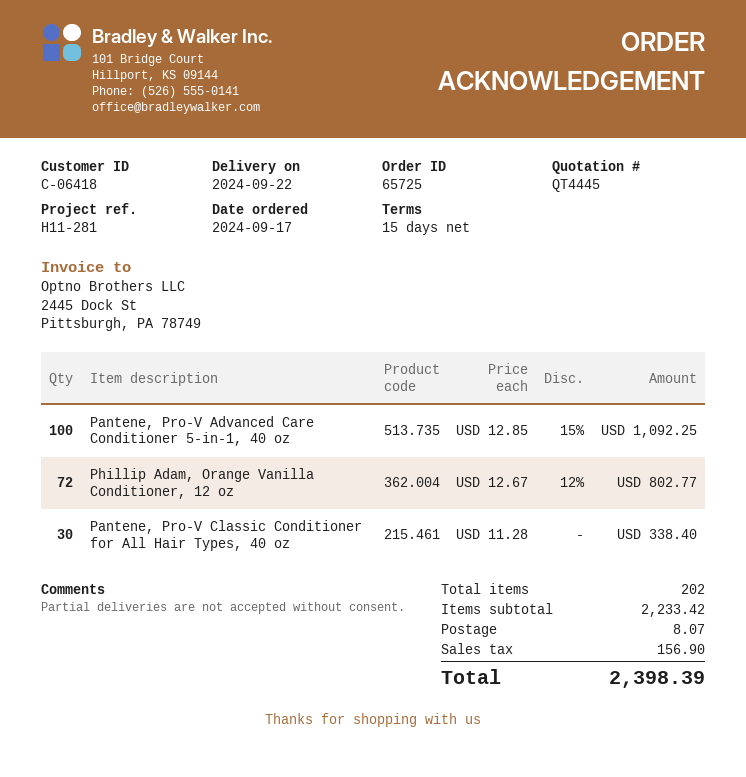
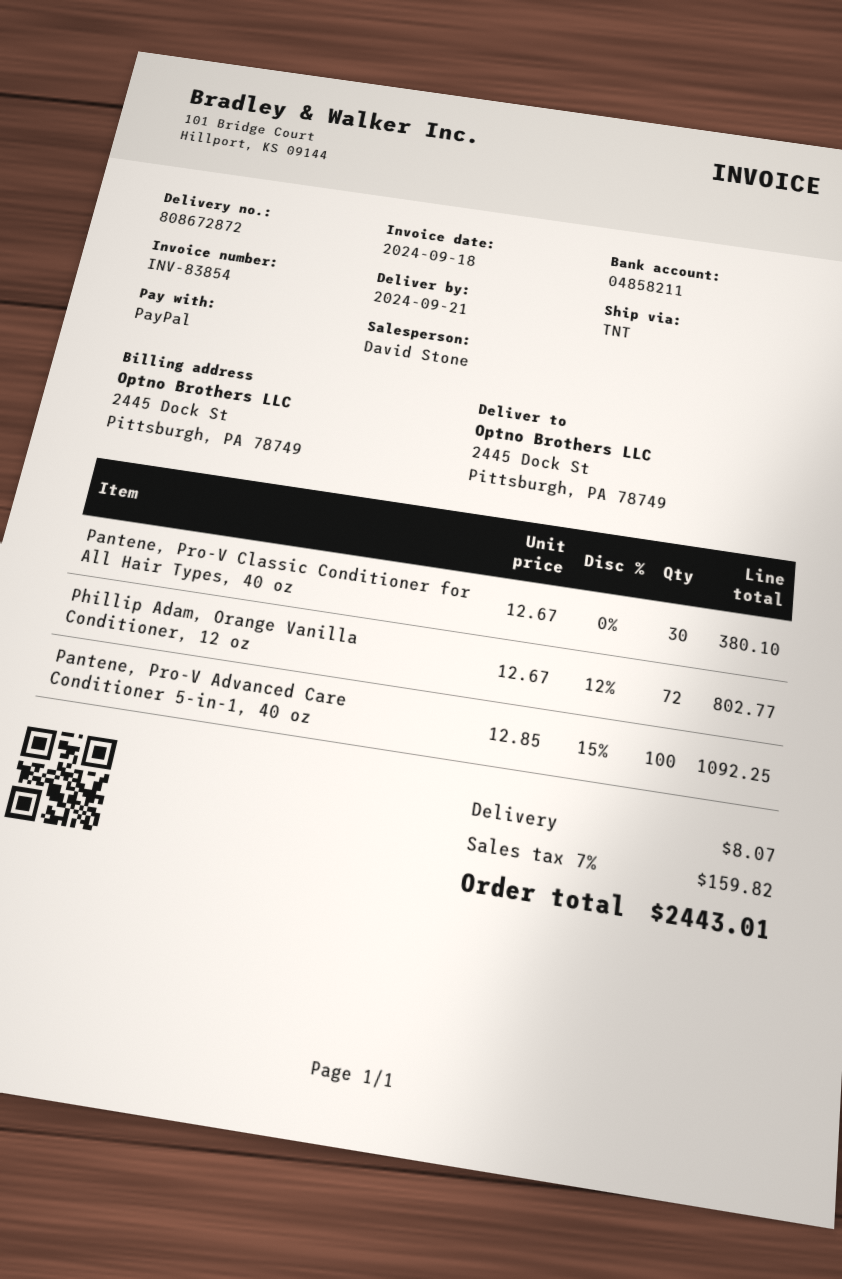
delivery date: 2024-09-22 -> 2024-09-21
Pantene, Pro-V Classic Conditioner for All Hair Types, 40 oz: 30 x 11.28 = 338.40 -> 30 x 12.67 = 380.10
tax: 156.90 -> 159.82
total: 2398.39 -> 2443.01

